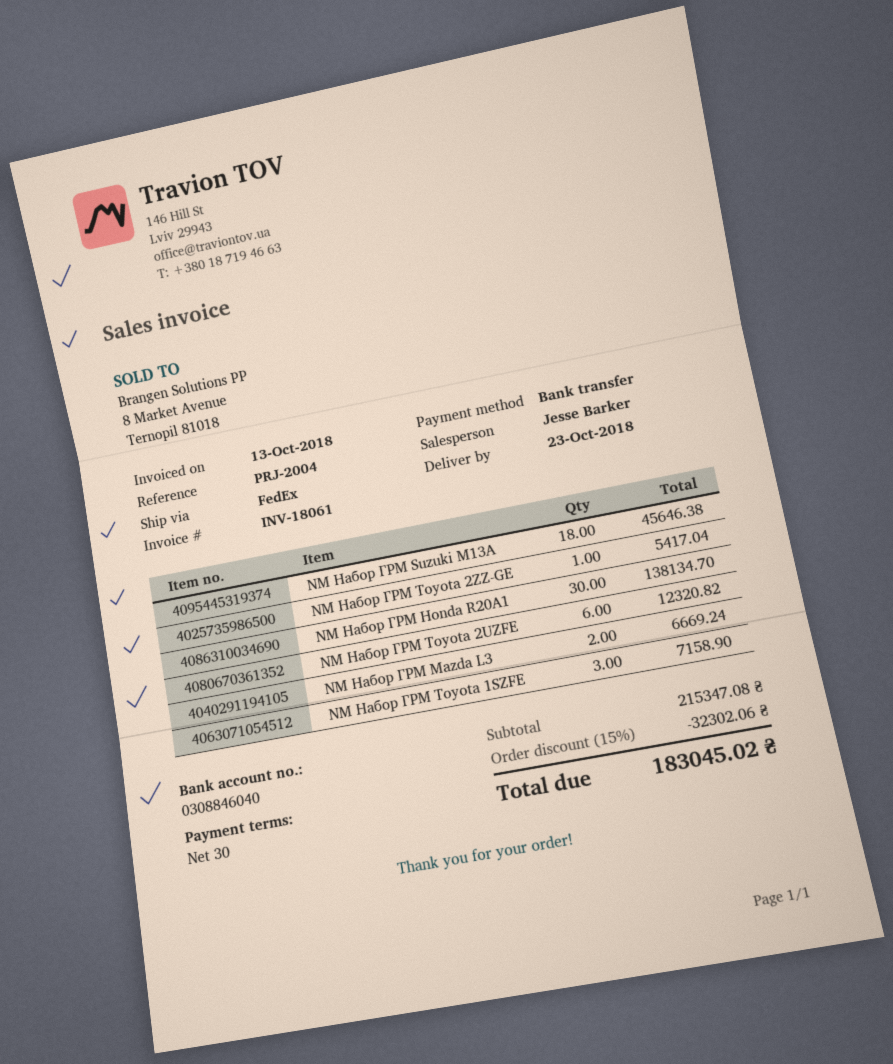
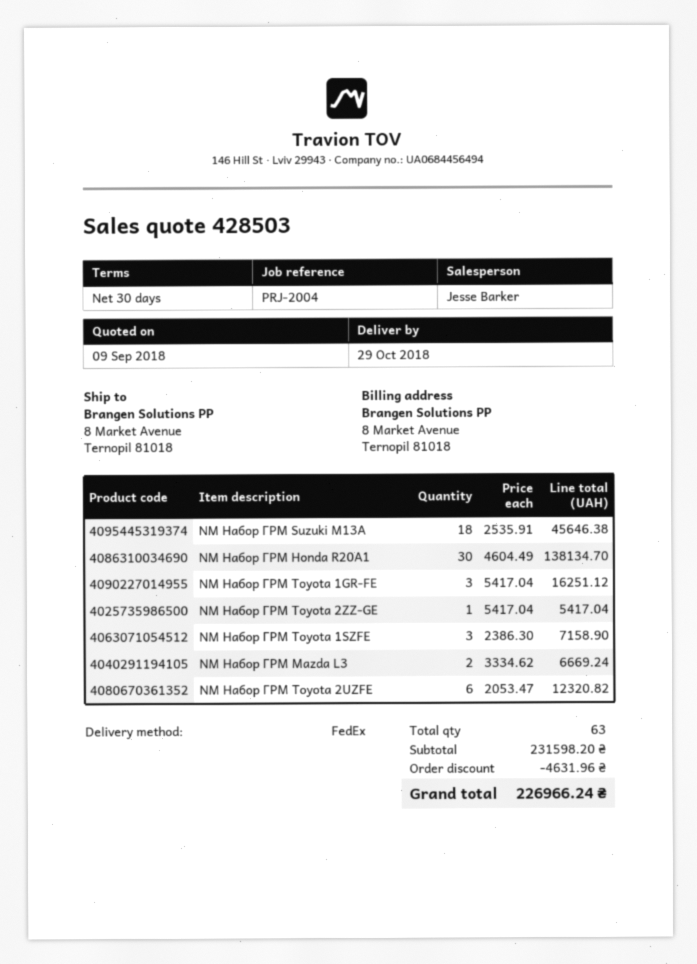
delivery date: 2018-10-23 -> 2018-10-29
NM Набор ГРМ Toyota 1GR-FE: none -> 3 for 16251.12
subtotal: 215347.08 -> 231598.20
discount: 32302.06 -> 4631.96
total: 183045.02 -> 226966.24

